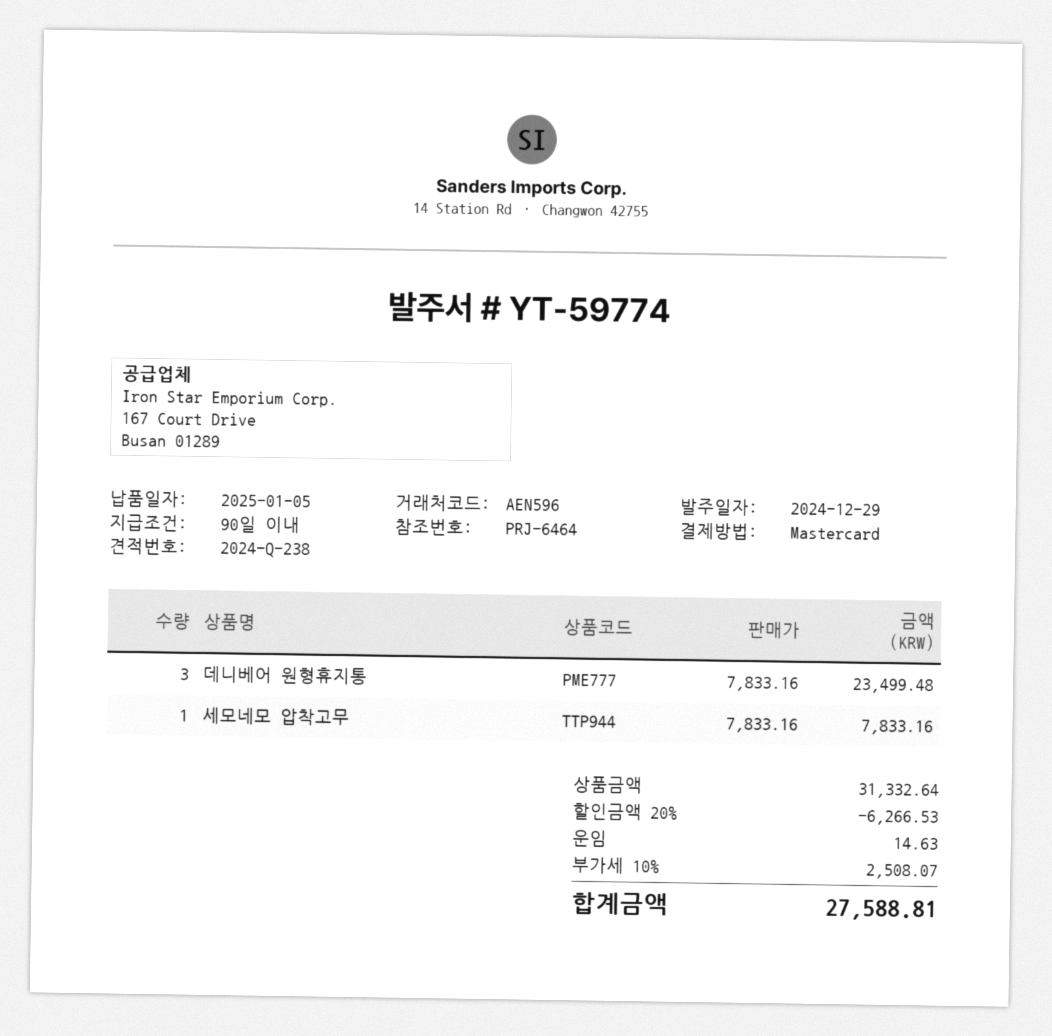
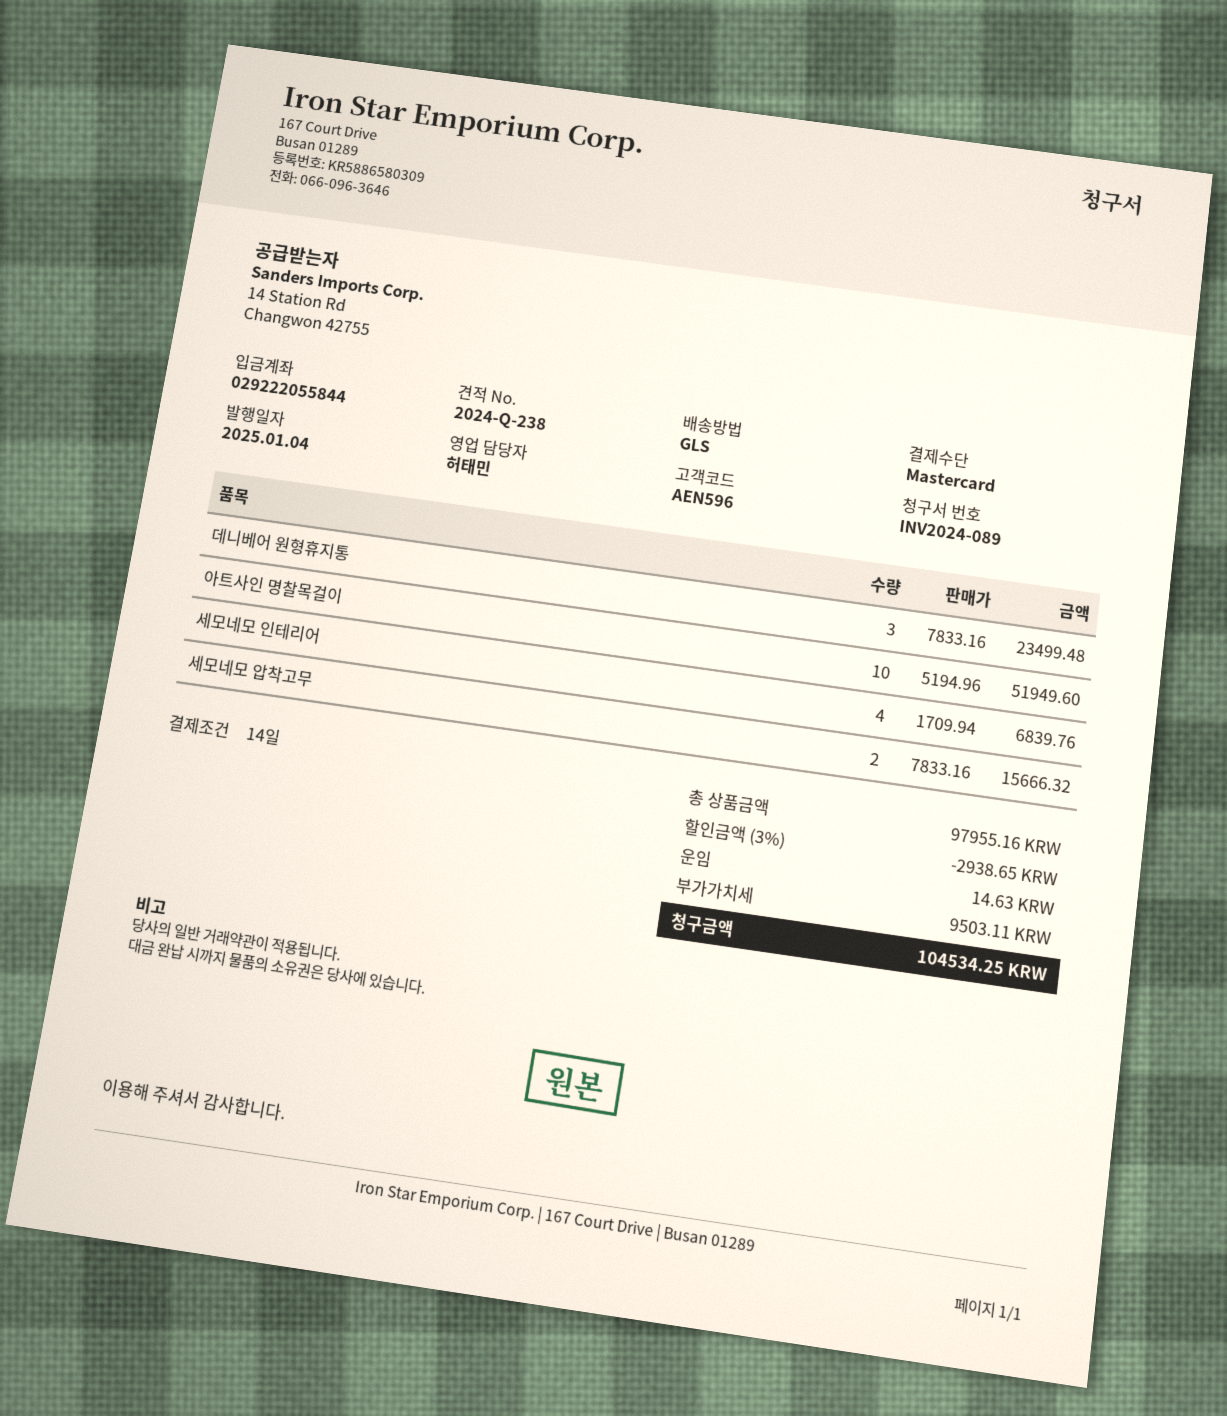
payment terms: 90 days -> 14 days
세모네모 압착고무: 1 x 7833.16 = 7833.16 -> 2 x 7833.16 = 15666.32
아트사인 명찰목걸이: none -> 10 x 5194.96 = 51949.60
세모네모 인테리어: none -> 4 x 1709.94 = 6839.76
subtotal: 31332.64 -> 97955.16
discount: 20% = 6266.53 -> 3% = 2938.65
tax: 2508.07 -> 9503.11
total: 27588.81 -> 104534.25

